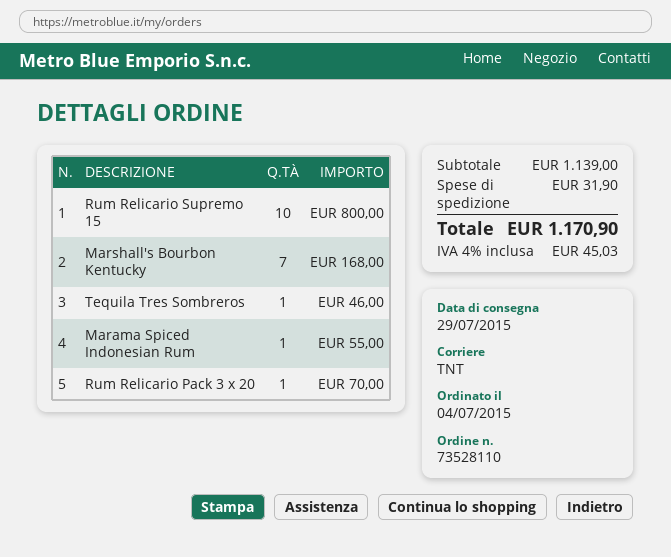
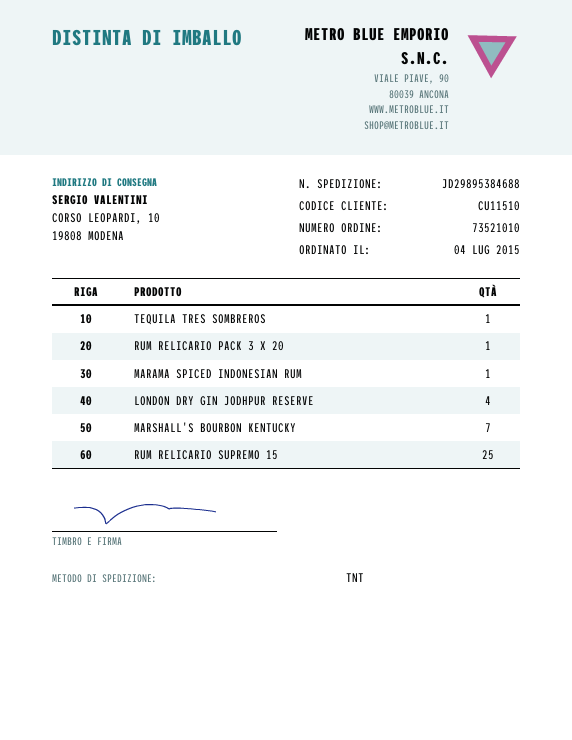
order number: 73528110 -> 73521010
Rum Relicario Supremo 15: 10 -> 25
LONDON DRY GIN JODHPUR RESERVE: none -> 4

